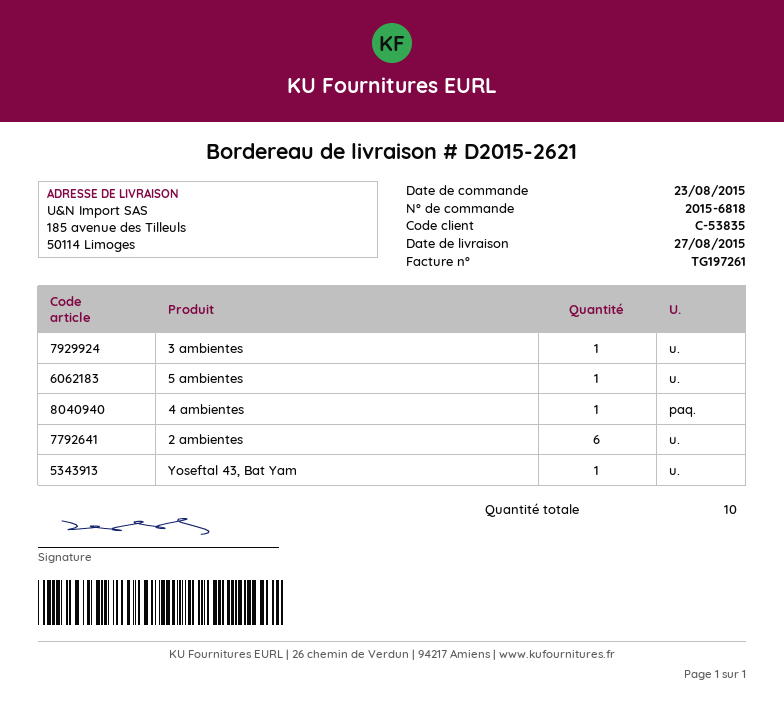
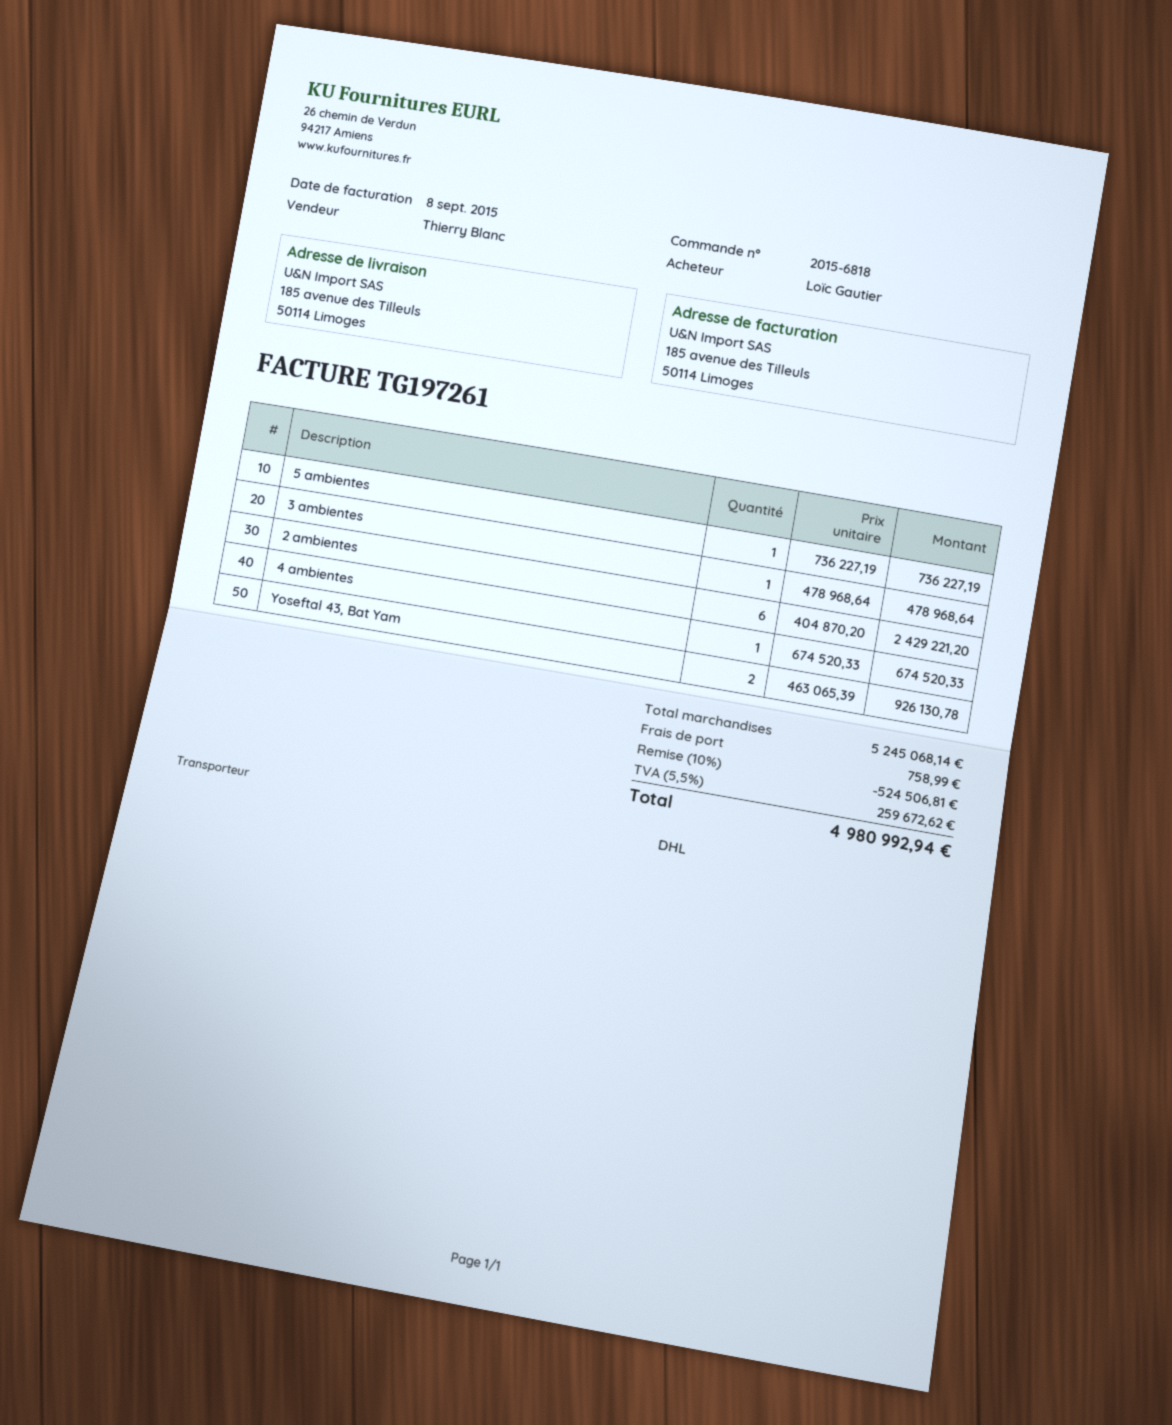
Yoseftal 43, Bat Yam: 1 -> 2

